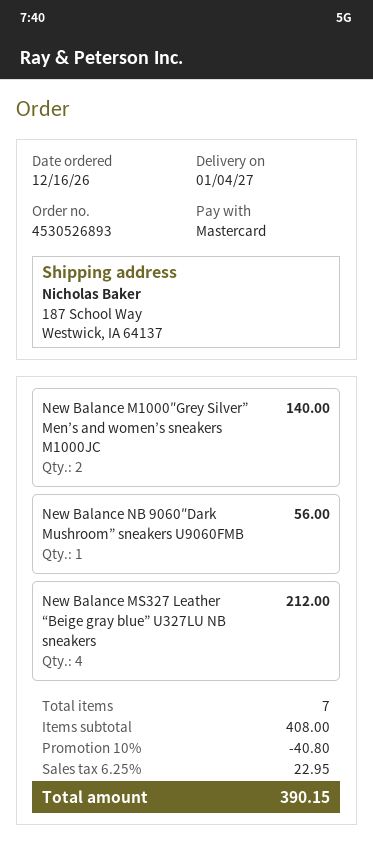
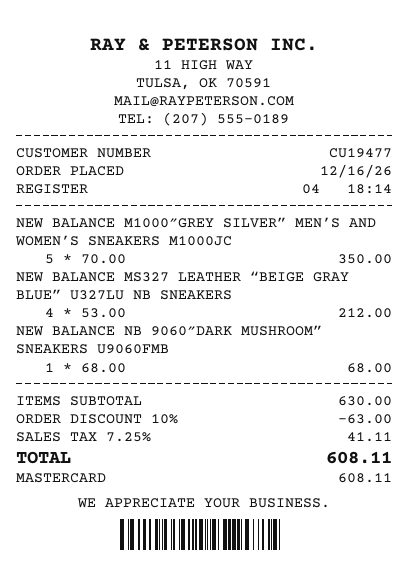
New Balance M1000″Grey Silver” Men’s and women’s sneakers M1000JC: 2 for 140.00 -> 5 for 350.00
New Balance NB 9060″Dark Mushroom” sneakers U9060FMB: 1 for 56.00 -> 1 for 68.00
subtotal: 408.00 -> 630.00
discount: 10% = 40.80 -> 10% = 63.00
tax: 6.25% = 22.95 -> 7.25% = 41.11
total: 390.15 -> 608.11

